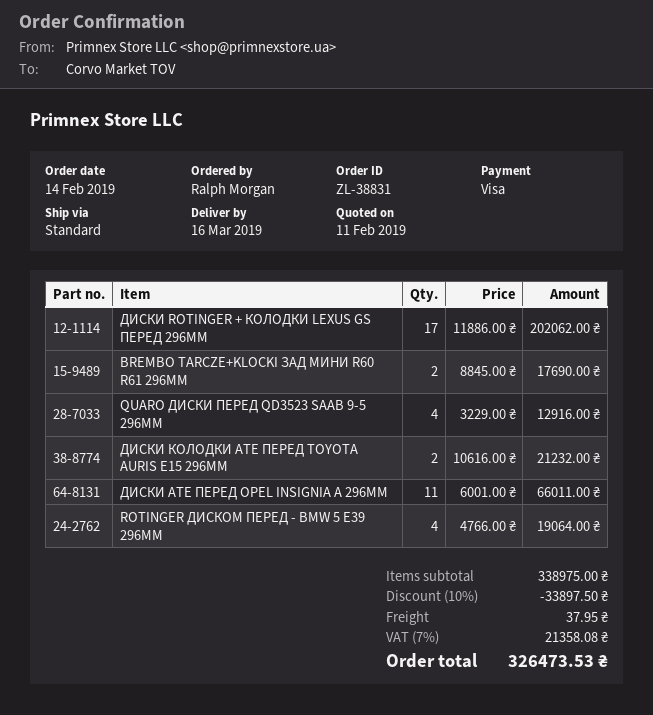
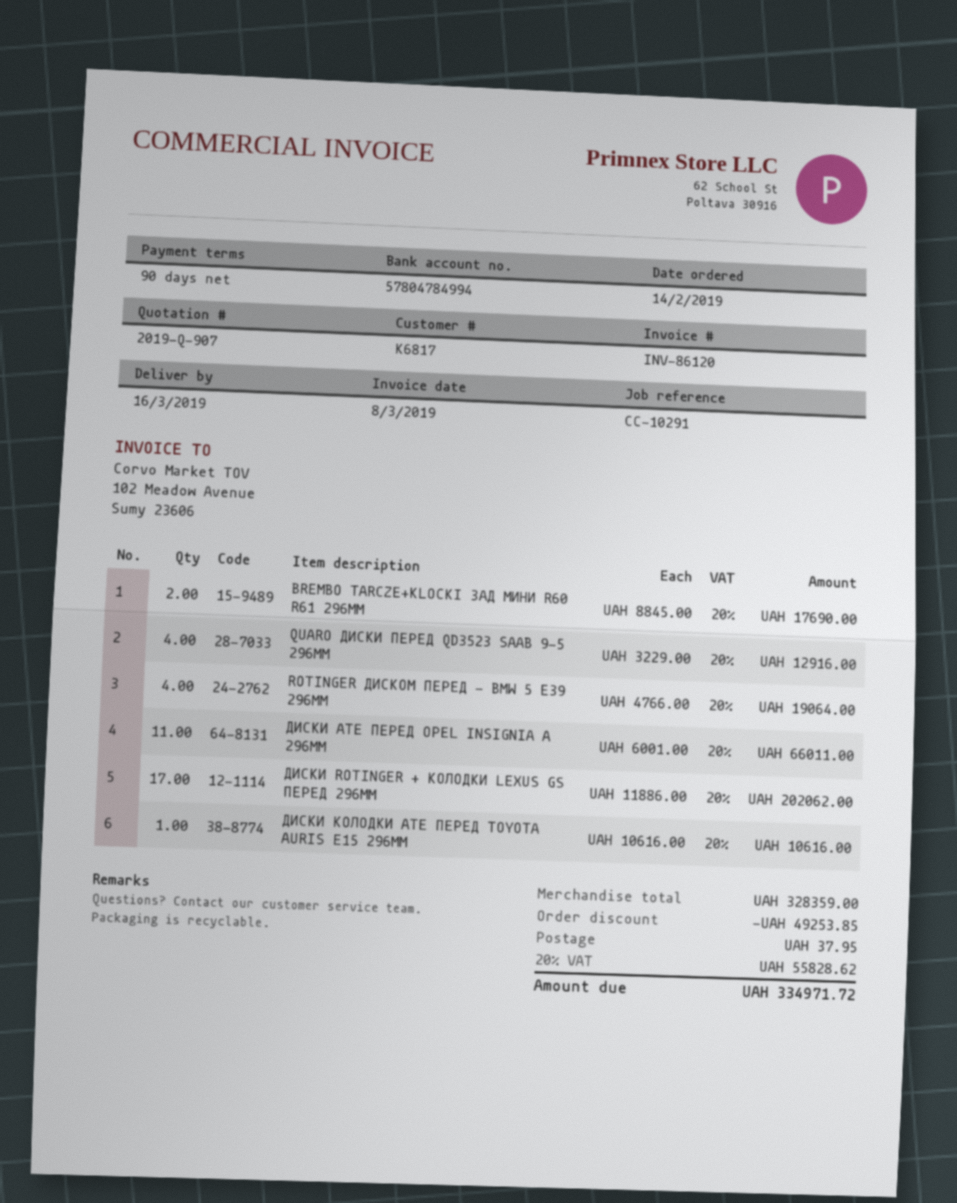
ДИСКИ КОЛОДКИ ATE ПЕРЕД TOYOTA AURIS E15 296MM: 2 x 10616.00 = 21232.00 -> 1 x 10616.00 = 10616.00
subtotal: 338975.00 -> 328359.00
discount: 33897.50 -> 49253.85
tax: 7% = 21358.08 -> 20% = 55828.62
total: 326473.53 -> 334971.72

